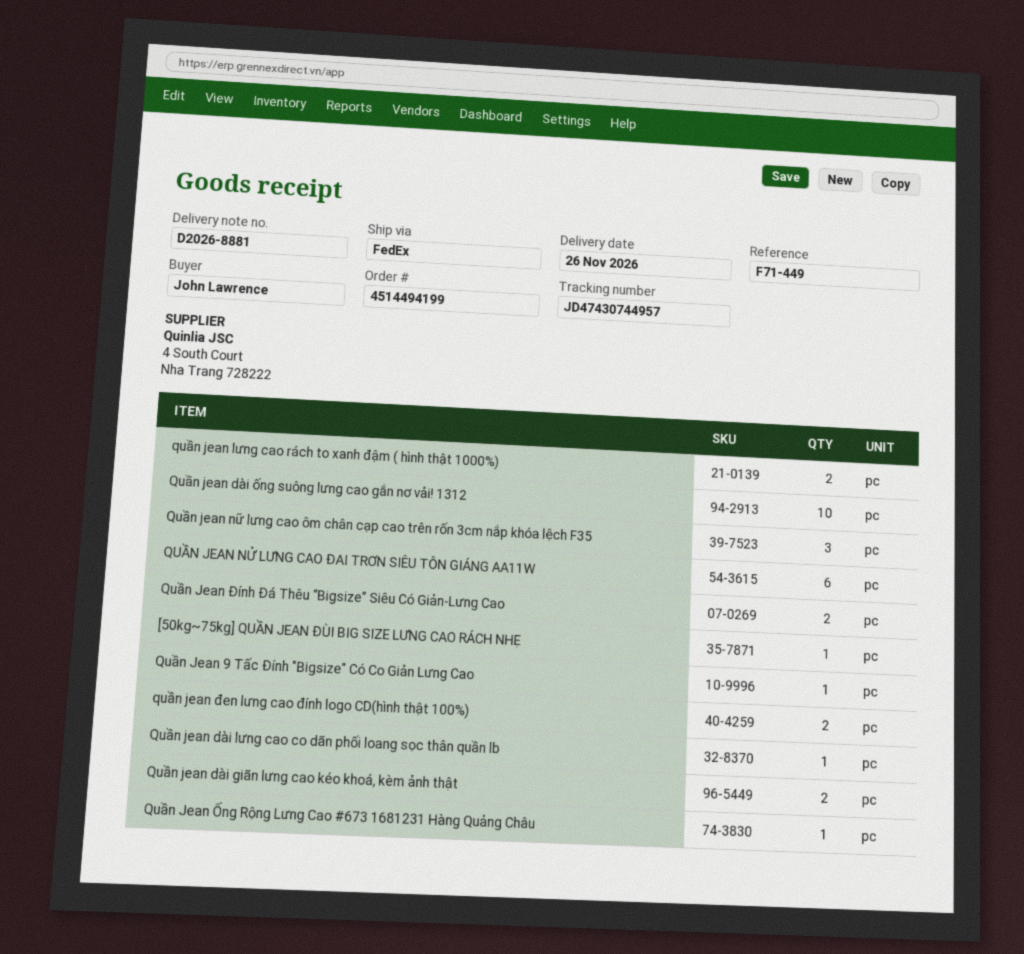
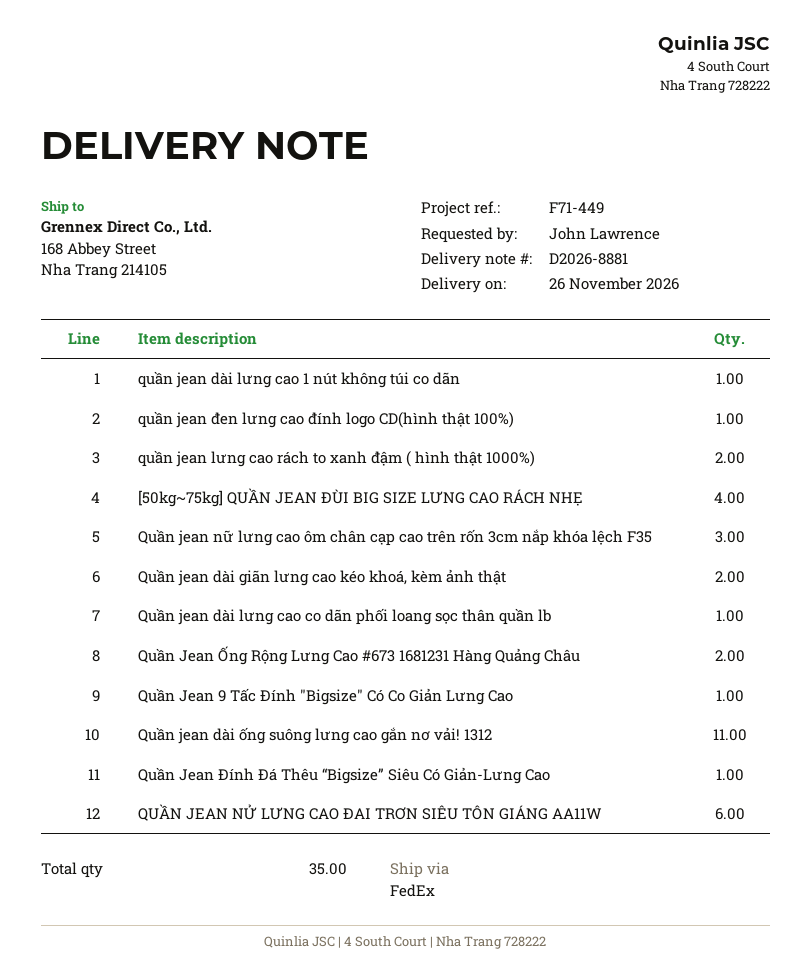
Quần jean dài ống suông lưng cao gắn nơ vải! 1312: 10 -> 11
Quần Jean Đính Đá Thêu “Bigsize” Siêu Có Giản-Lưng Cao: 2 -> 1
[50kg~75kg] QUẦN JEAN ĐÙI BIG SIZE LƯNG CAO RÁCH NHẸ: 1 -> 4
quần jean đen lưng cao đính logo CD(hình thật 100%): 2 -> 1
Quần Jean Ống Rộng Lưng Cao #673 1681231 Hàng Quảng Châu: 1 -> 2
quần jean dài lưng cao 1 nút không túi co dãn: none -> 1

